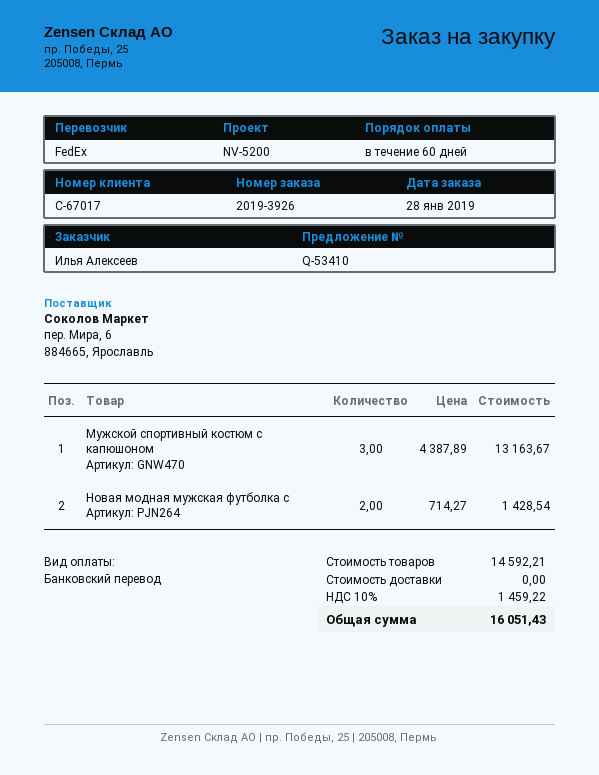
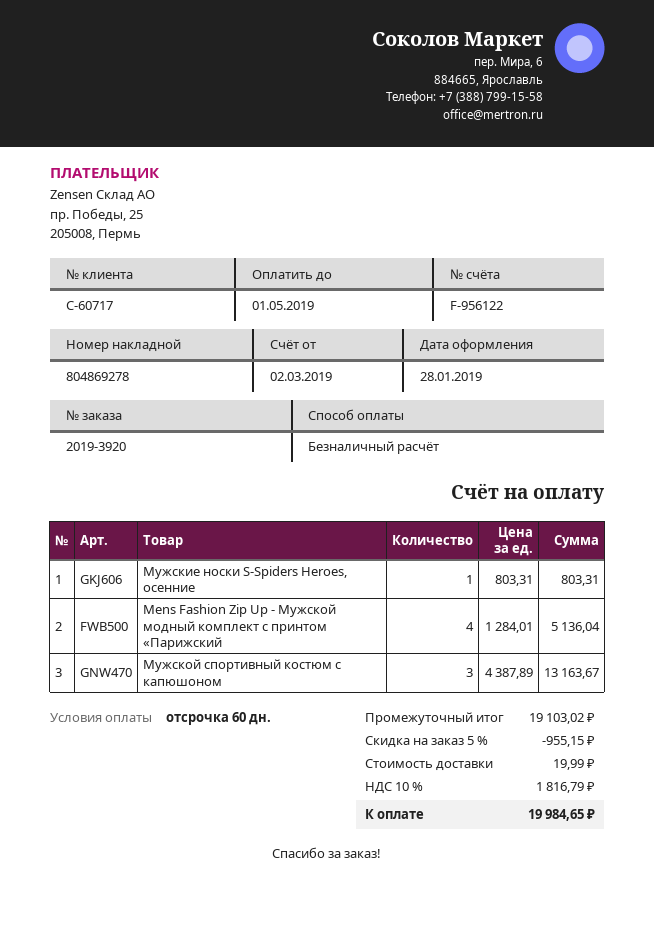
order number: 2019-3926 -> 2019-3920
customer number: C-67017 -> C-60717
Новая модная мужская футболка с: 2 x 714.27 = 1428.54 -> none
Мужские носки S-Spiders Heroes, осенние: none -> 1 x 803.31 = 803.31
Mens Fashion Zip Up - Мужской модный комплект с принтом «Парижский: none -> 4 x 1284.01 = 5136.04
subtotal: 14592.21 -> 19103.02
discount: none -> 5% = 955.15
shipping: 0.00 -> 19.99
tax: 10% = 1459.22 -> 10% = 1816.79
total: 16051.43 -> 19984.65

